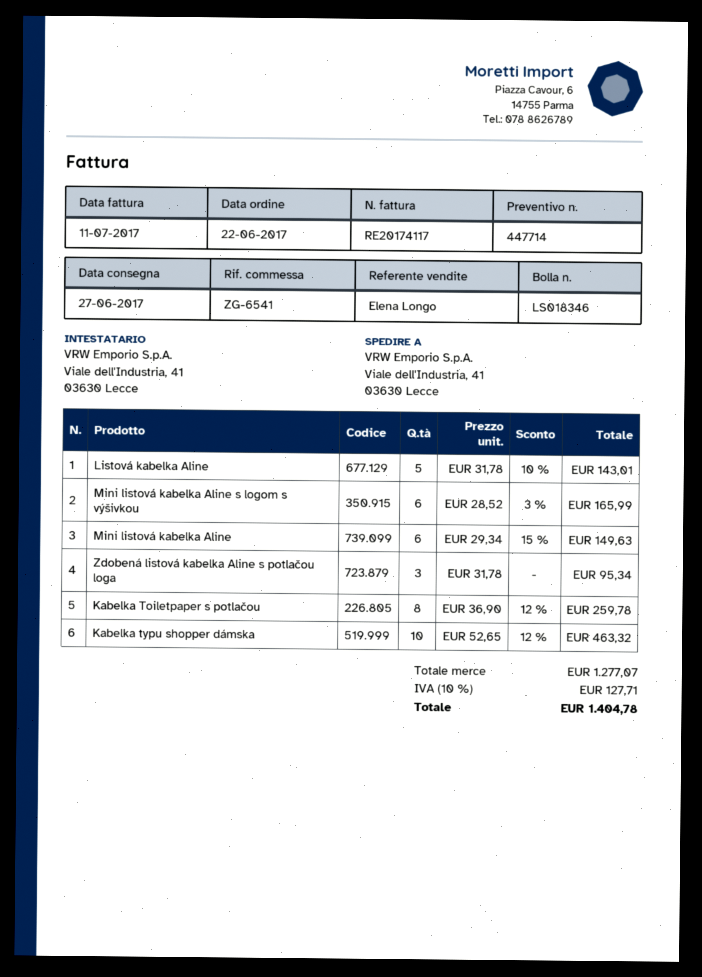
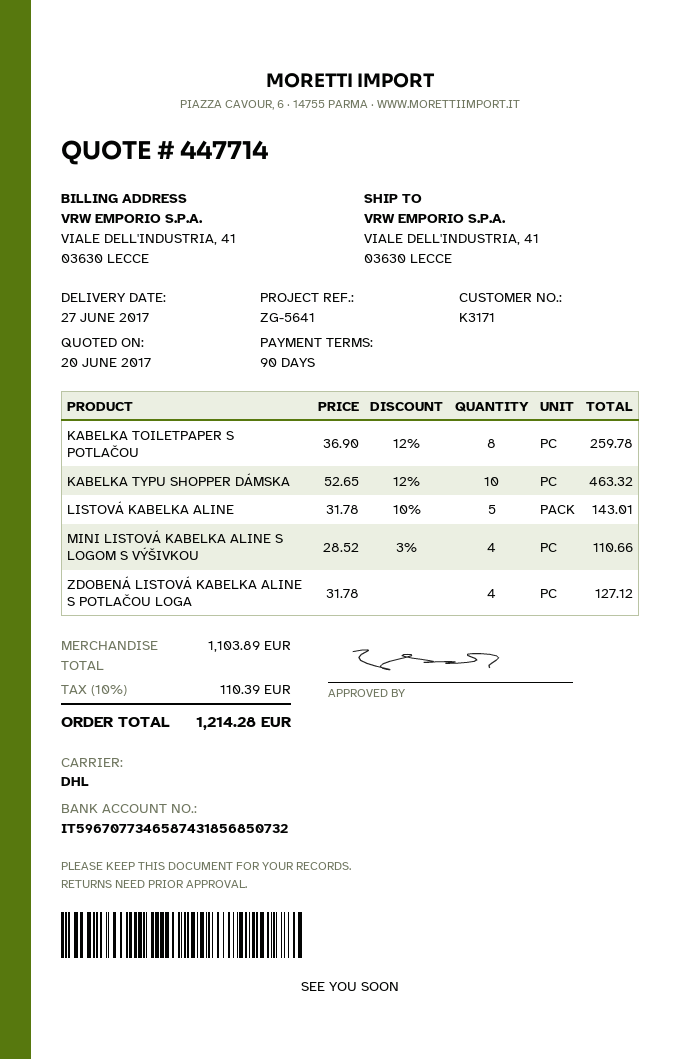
reference: ZG-6541 -> ZG-5641
Mini listová kabelka Aline s logom s výšivkou: 6 x 28.52 - 3% = 165.99 -> 4 x 28.52 - 3% = 110.66
Mini listová kabelka Aline: 6 x 29.34 - 15% = 149.63 -> none
Zdobená listová kabelka Aline s potlačou loga: 3 x 31.78 = 95.34 -> 4 x 31.78 = 127.12
subtotal: 1277.07 -> 1103.89
tax: 10% = 127.71 -> 10% = 110.39
total: 1404.78 -> 1214.28

